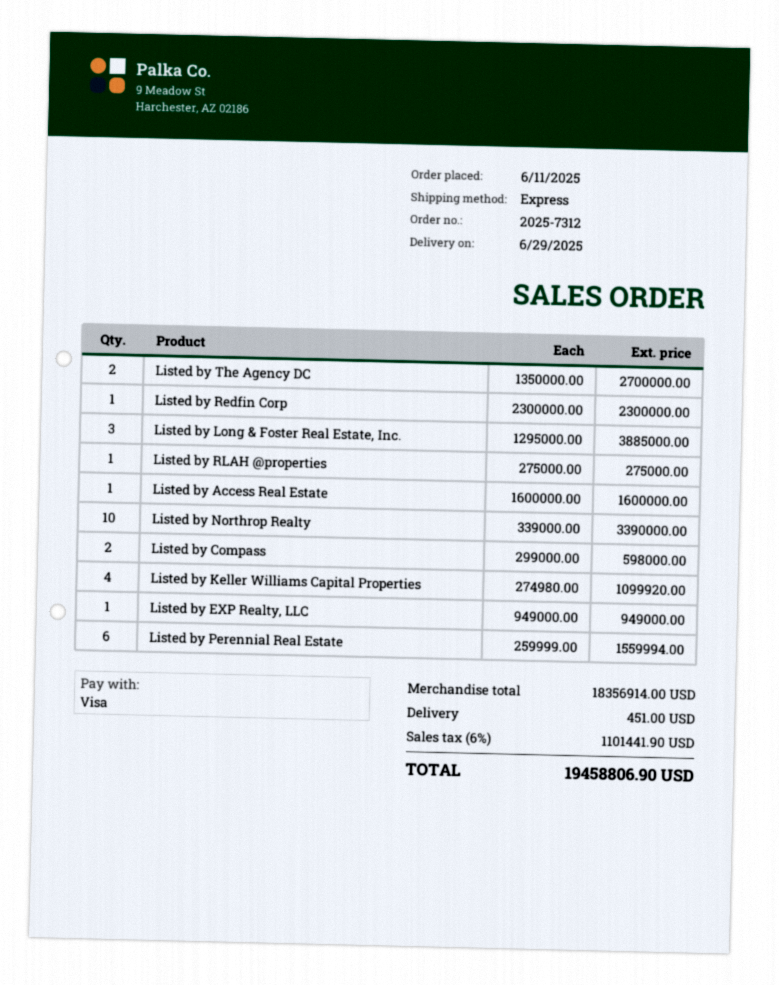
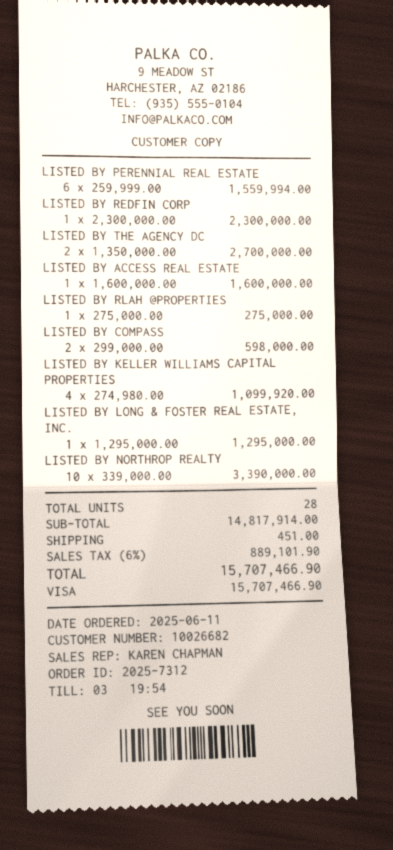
Listed by Long & Foster Real Estate, Inc.: 3 x 1295000.00 = 3885000.00 -> 1 x 1295000.00 = 1295000.00
Listed by EXP Realty, LLC: 1 x 949000.00 = 949000.00 -> none
subtotal: 18356914.00 -> 14817914.00
tax: 6% = 1101441.90 -> 6% = 889101.90
total: 19458806.90 -> 15707466.90

